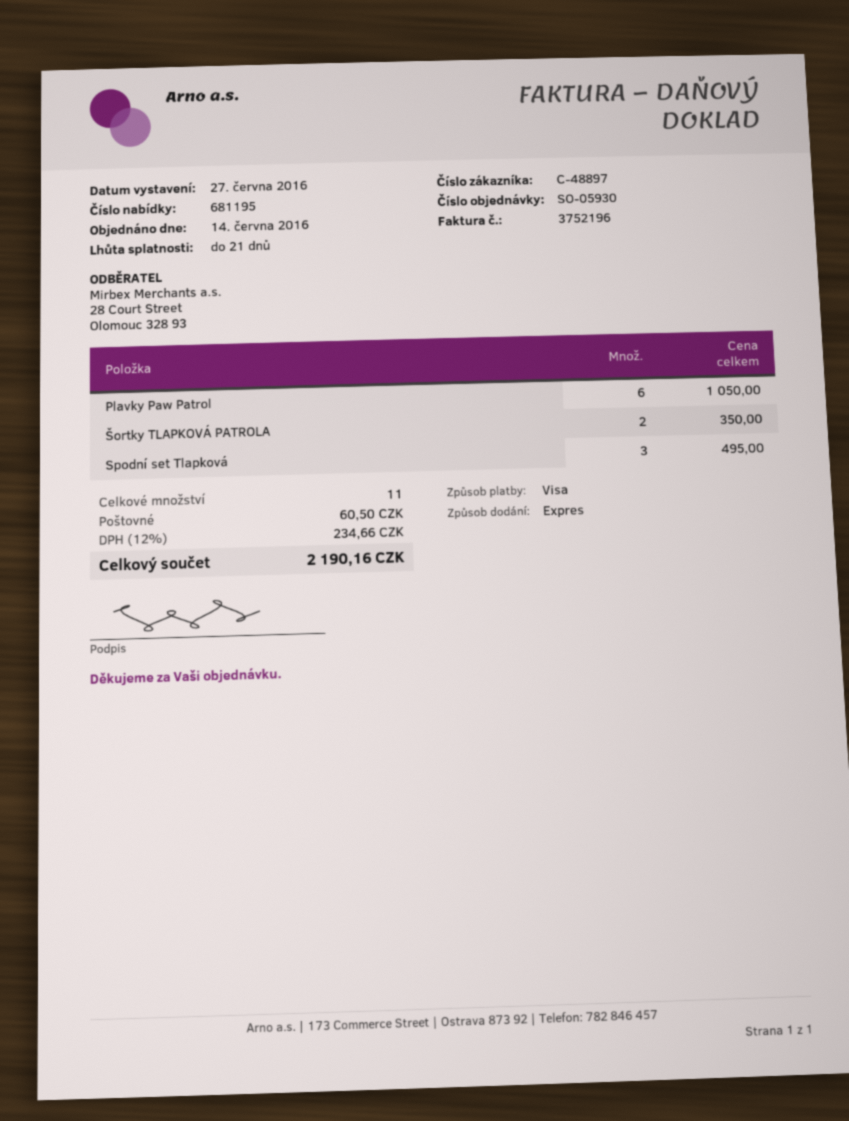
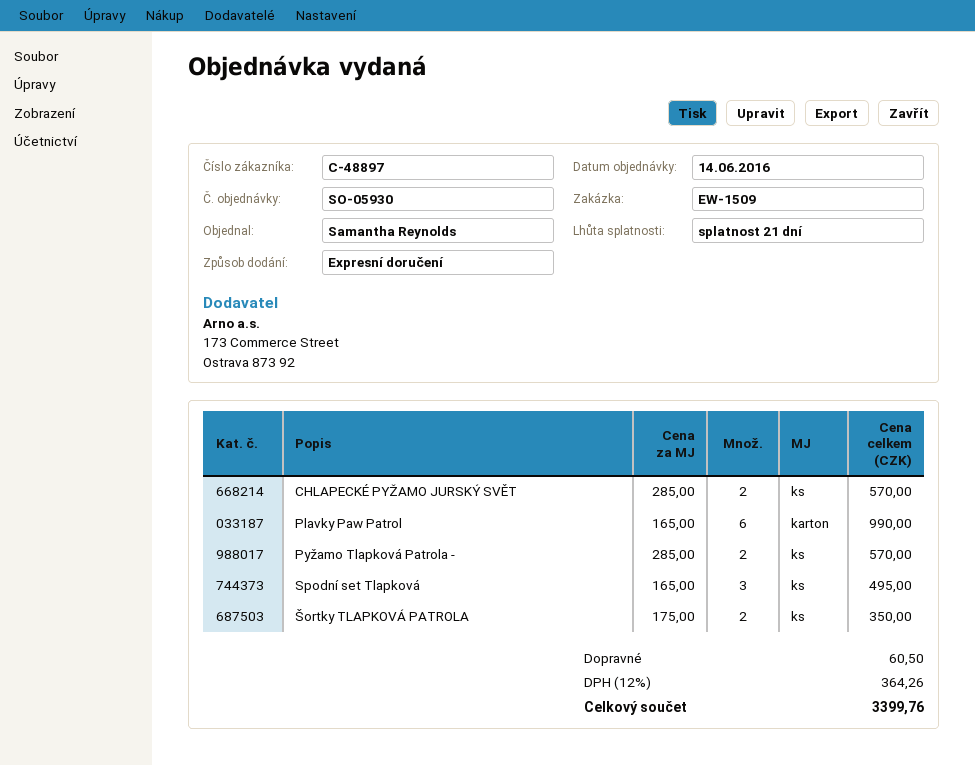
Plavky Paw Patrol: 6 for 1050.00 -> 6 for 990.00
CHLAPECKÉ PYŽAMO JURSKÝ SVĚT: none -> 2 for 570.00
Pyžamo Tlapková Patrola -: none -> 2 for 570.00
tax: 12% = 234.66 -> 12% = 364.26
total: 2190.16 -> 3399.76

